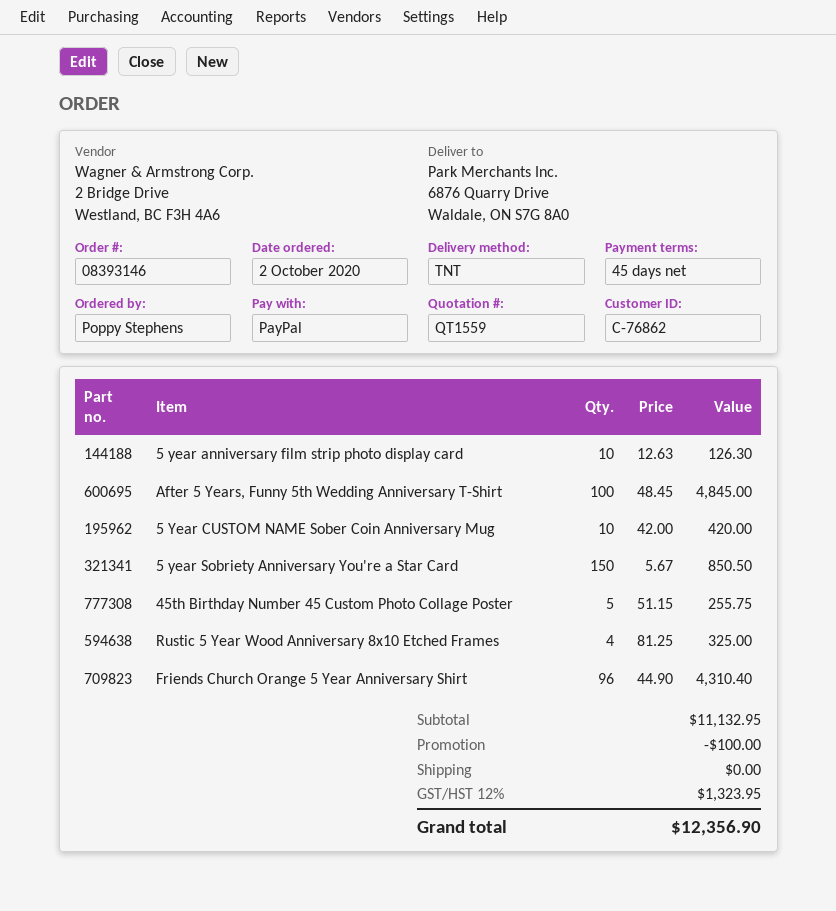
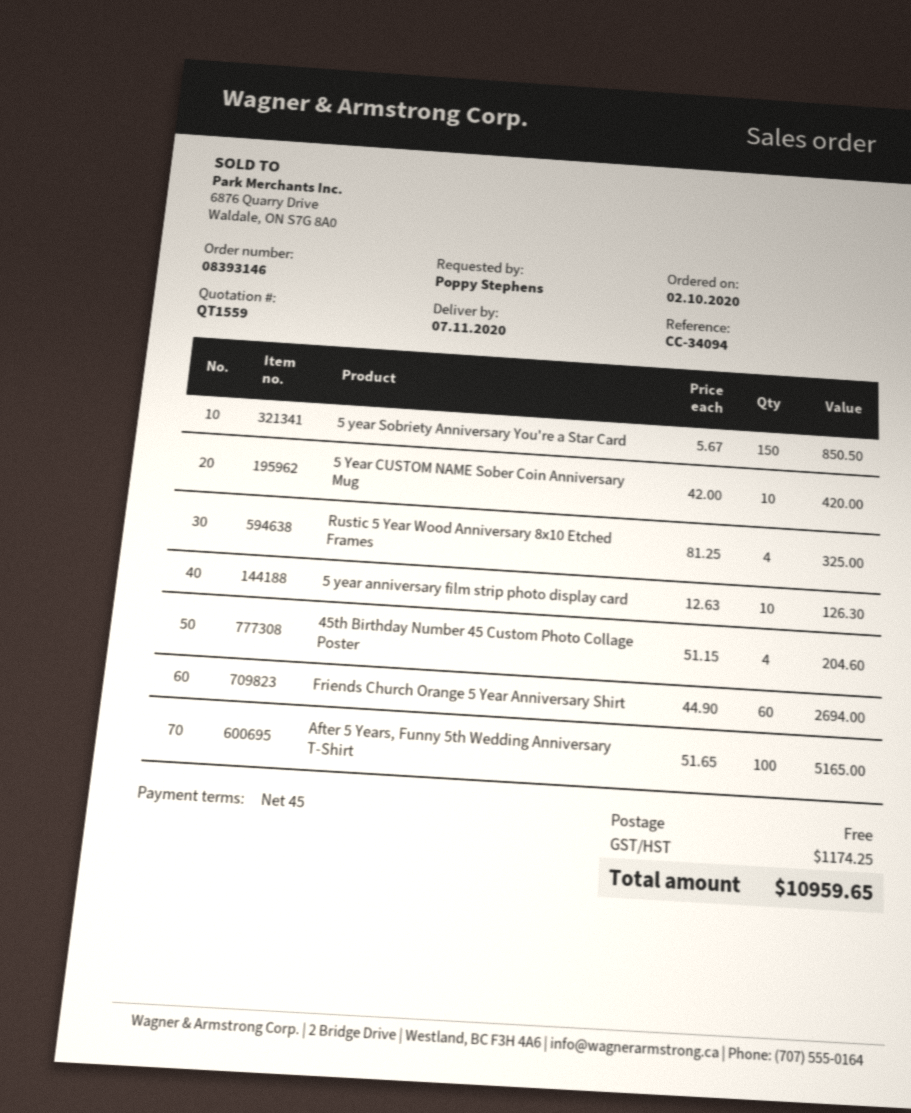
After 5 Years, Funny 5th Wedding Anniversary T-Shirt: 100 x 48.45 = 4845.00 -> 100 x 51.65 = 5165.00
45th Birthday Number 45 Custom Photo Collage Poster: 5 x 51.15 = 255.75 -> 4 x 51.15 = 204.60
Friends Church Orange 5 Year Anniversary Shirt: 96 x 44.90 = 4310.40 -> 60 x 44.90 = 2694.00
discount: 100.00 -> none
tax: 1323.95 -> 1174.25
total: 12356.90 -> 10959.65

